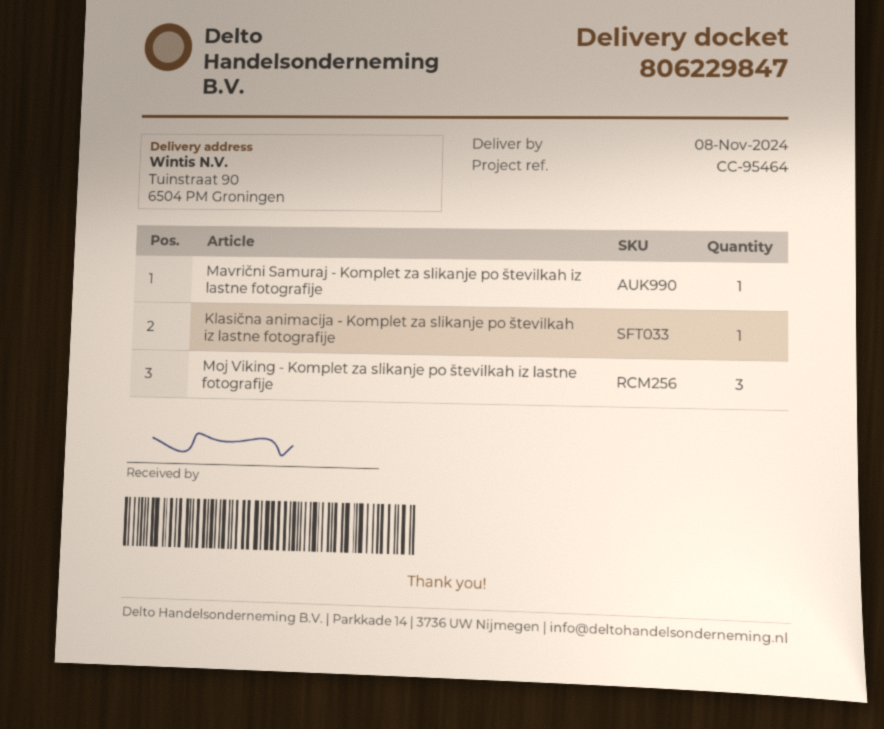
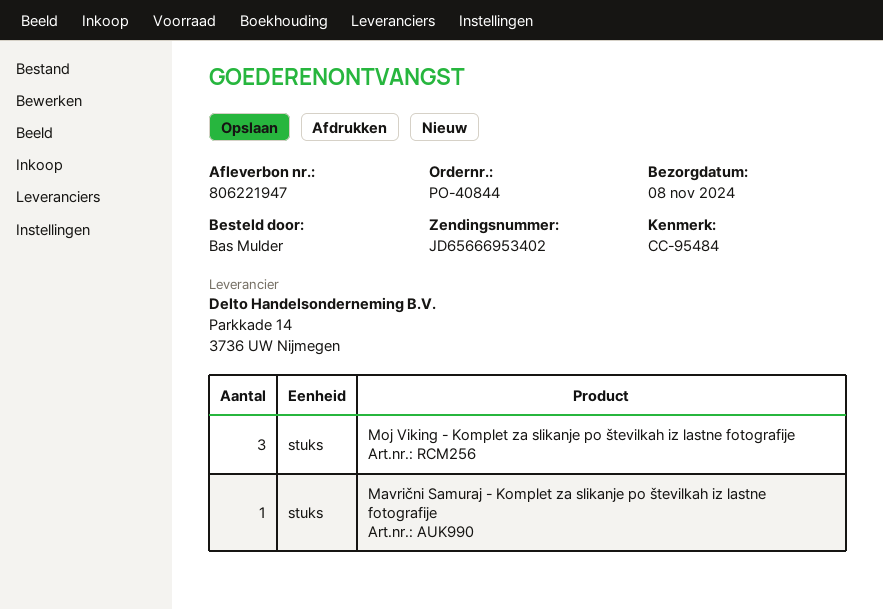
delivery note number: 806229847 -> 806221947
reference: CC-95464 -> CC-95484
Klasična animacija - Komplet za slikanje po številkah iz lastne fotografije: 1 -> none

